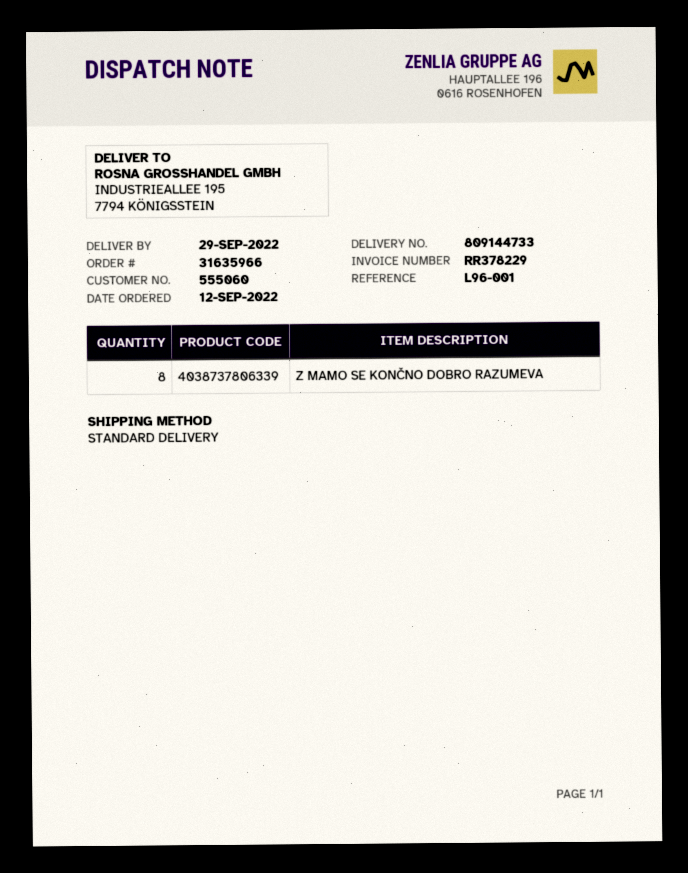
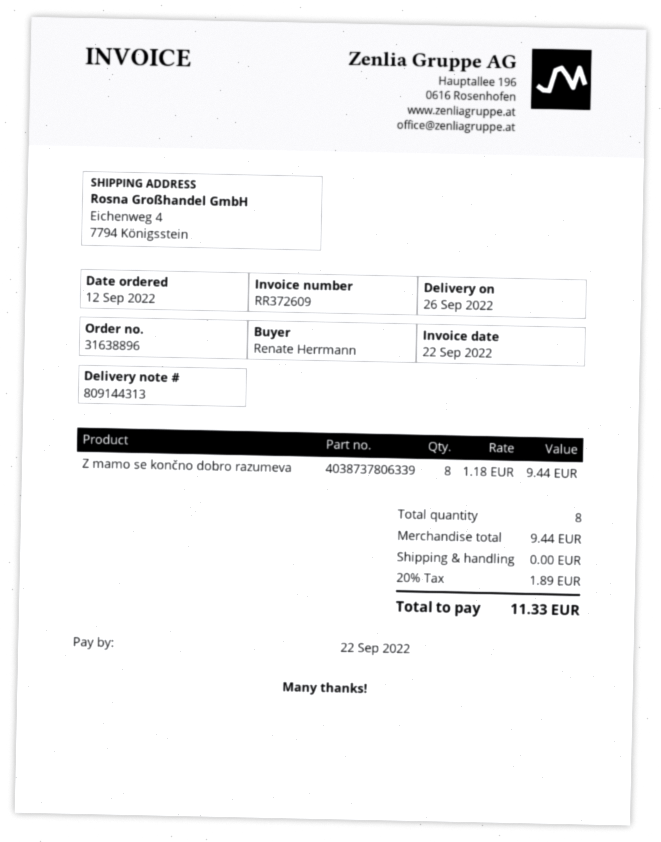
order number: 31635966 -> 31638896
delivery note number: 809144733 -> 809144313
delivery date: 2022-09-29 -> 2022-09-26
invoice number: RR378229 -> RR372609
ship to: INDUSTRIEALLEE 195, 7794 KÖNIGSSTEIN -> Eichenweg 4, 7794 Königsstein

